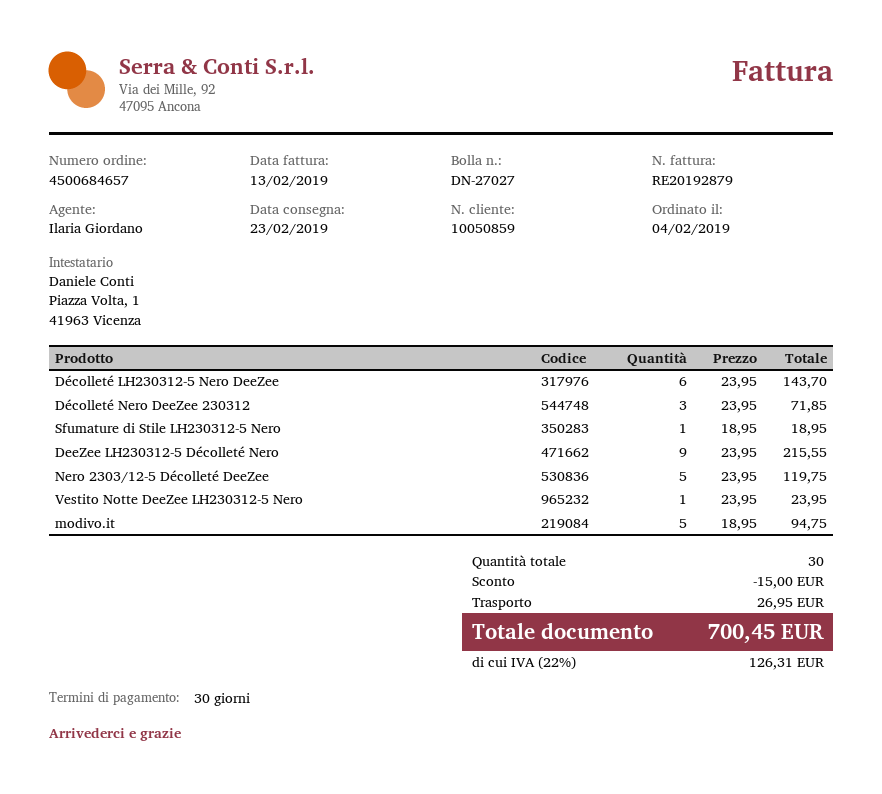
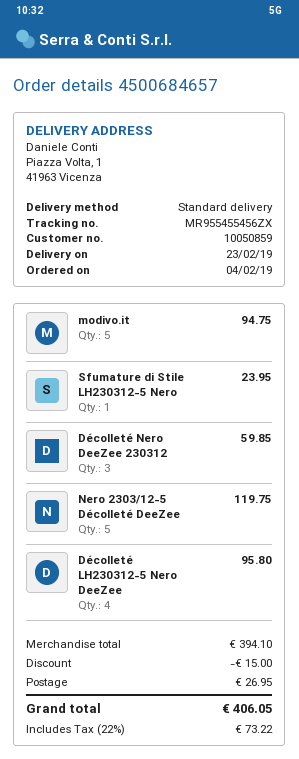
Décolleté LH230312-5 Nero DeeZee: 6 for 143.70 -> 4 for 95.80
Décolleté Nero DeeZee 230312: 3 for 71.85 -> 3 for 59.85
Sfumature di Stile LH230312-5 Nero: 1 for 18.95 -> 1 for 23.95
DeeZee LH230312‑5 Décolleté Nero: 9 for 215.55 -> none
Vestito Notte DeeZee LH230312-5 Nero: 1 for 23.95 -> none
tax: 22% = 126.31 -> 22% = 73.22
total: 700.45 -> 406.05

